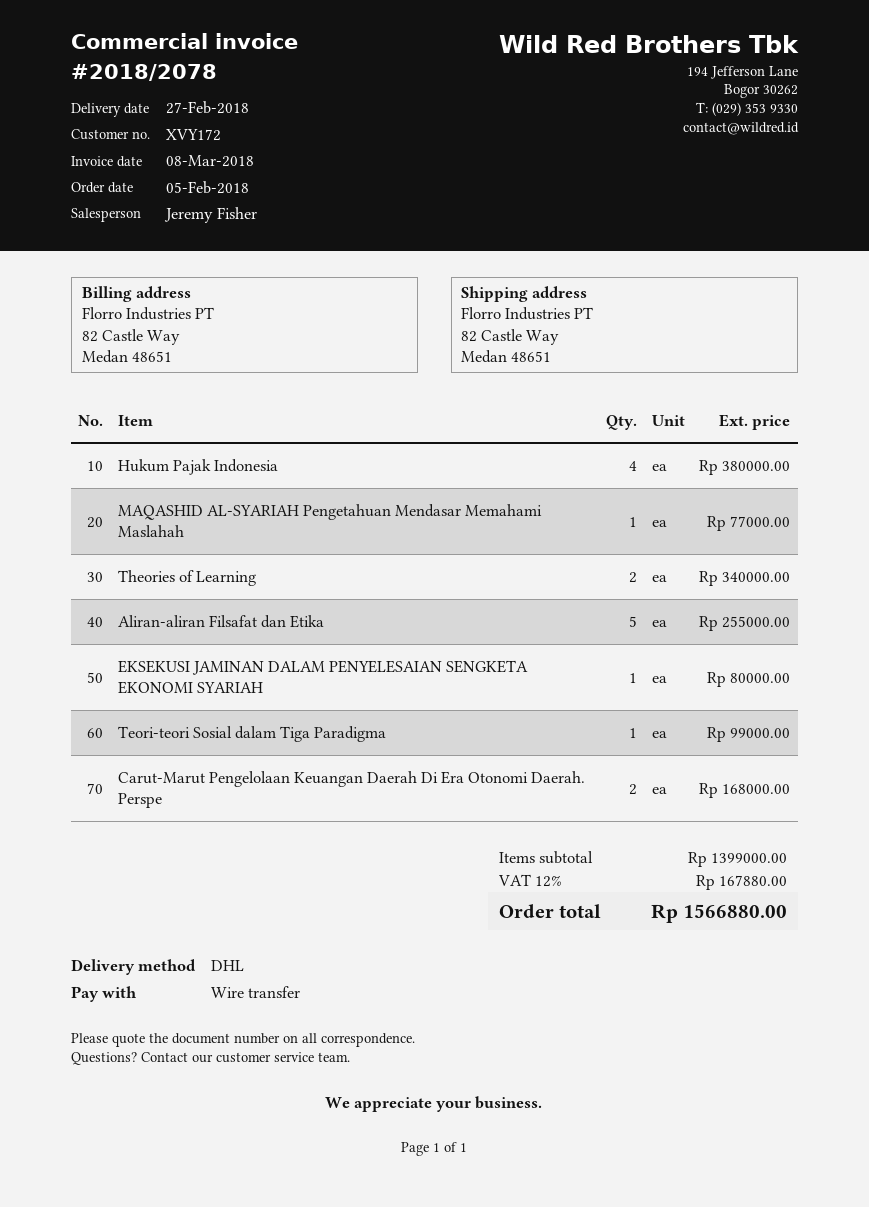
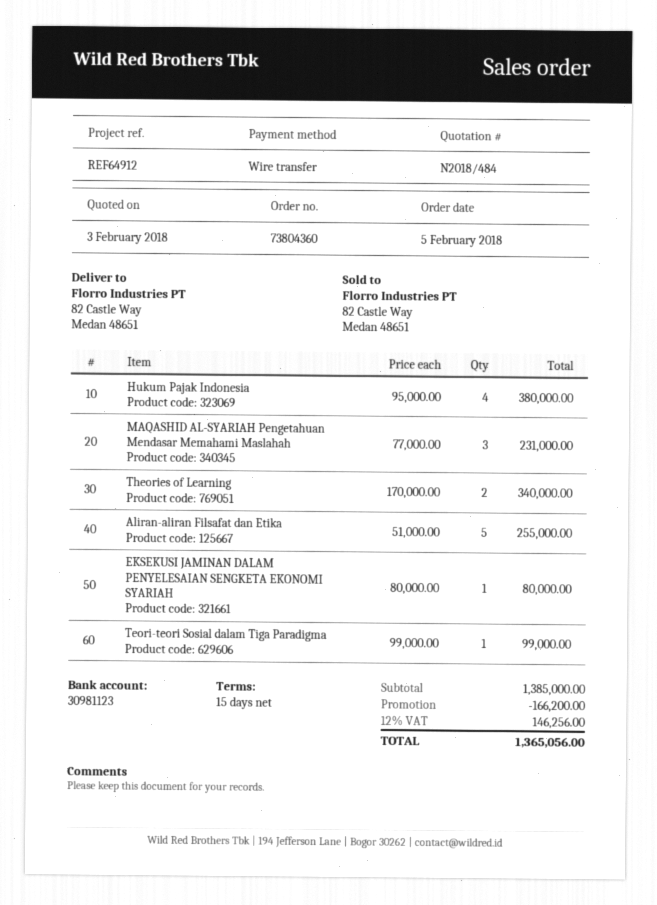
MAQASHID AL-SYARIAH Pengetahuan Mendasar Memahami Maslahah: 1 for 77000.00 -> 3 for 231000.00
Carut-Marut Pengelolaan Keuangan Daerah Di Era Otonomi Daerah. Perspe: 2 for 168000.00 -> none
subtotal: 1399000.00 -> 1385000.00
discount: none -> 166200.00
tax: 12% = 167880.00 -> 12% = 146256.00
total: 1566880.00 -> 1365056.00

